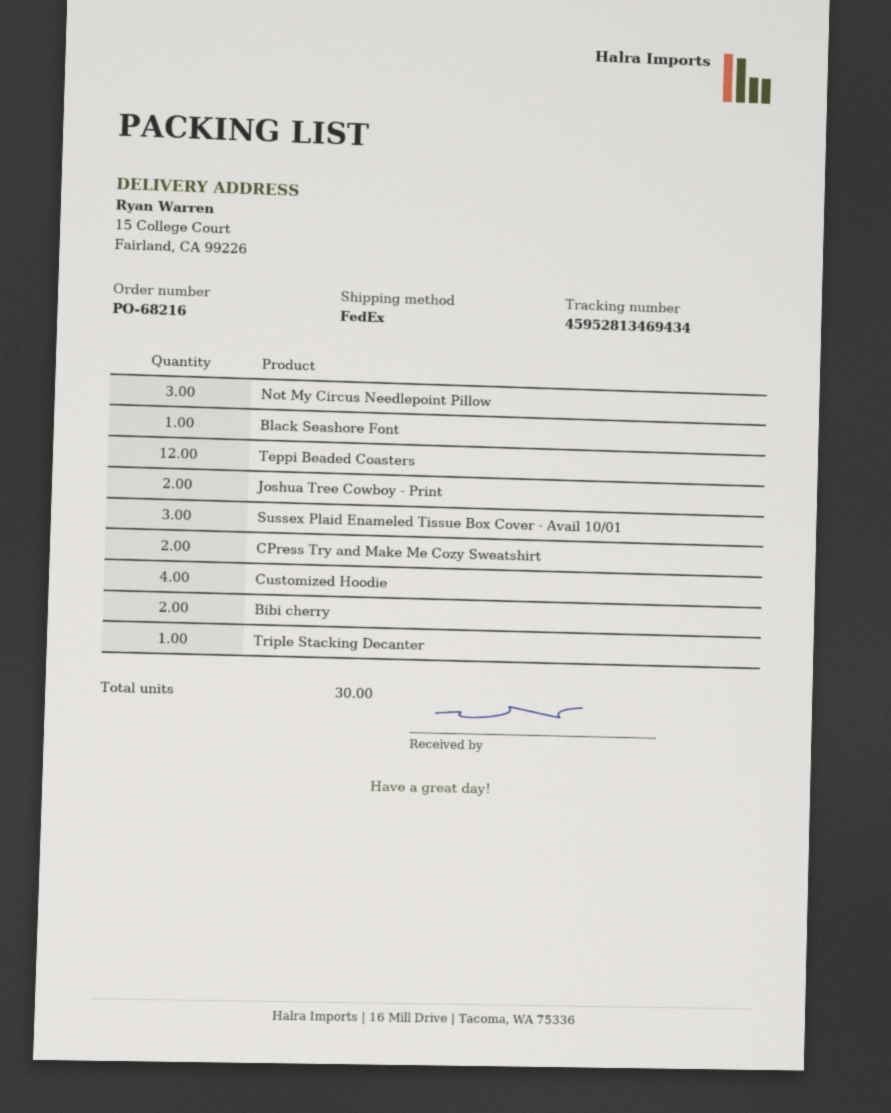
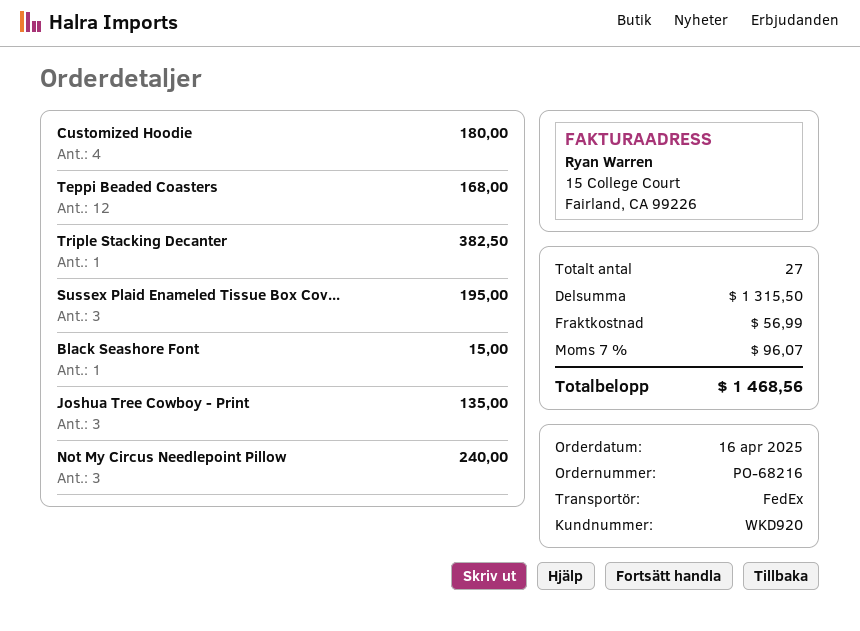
Joshua Tree Cowboy - Print: 2 -> 3
CPress Try and Make Me Cozy Sweatshirt: 2 -> none
Bibi cherry: 2 -> none
total quantity: 30 -> 27

